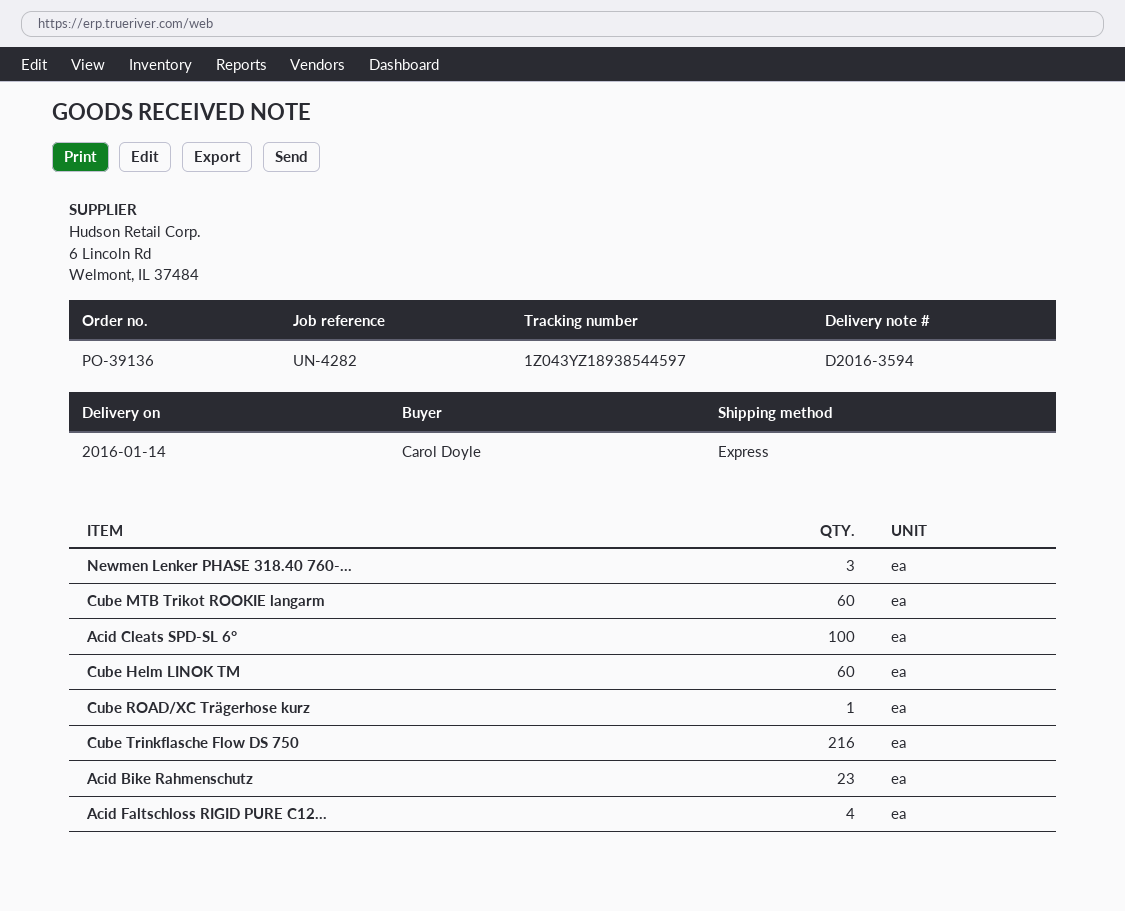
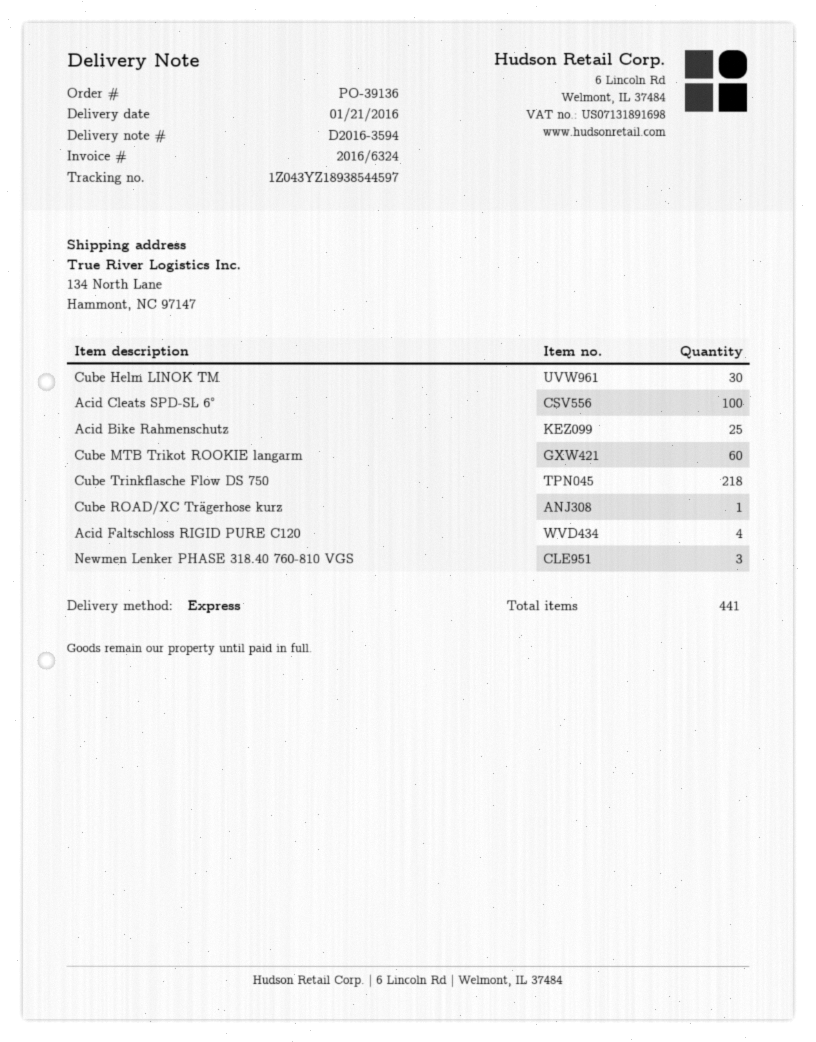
delivery date: 2016-01-14 -> 2016-01-21
Cube Helm LINOK TM: 60 -> 30
Cube Trinkflasche Flow DS 750: 216 -> 218
Acid Bike Rahmenschutz: 23 -> 25

